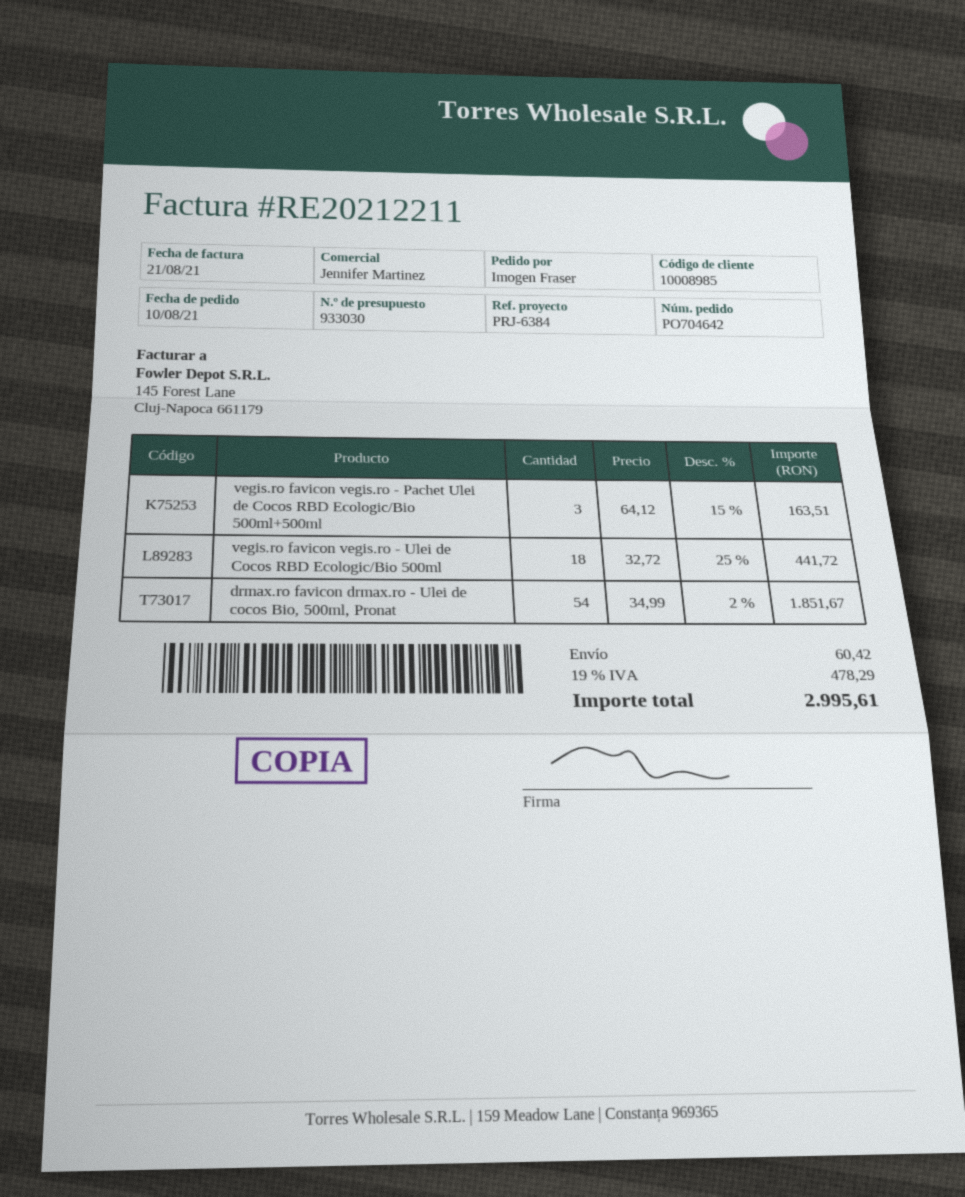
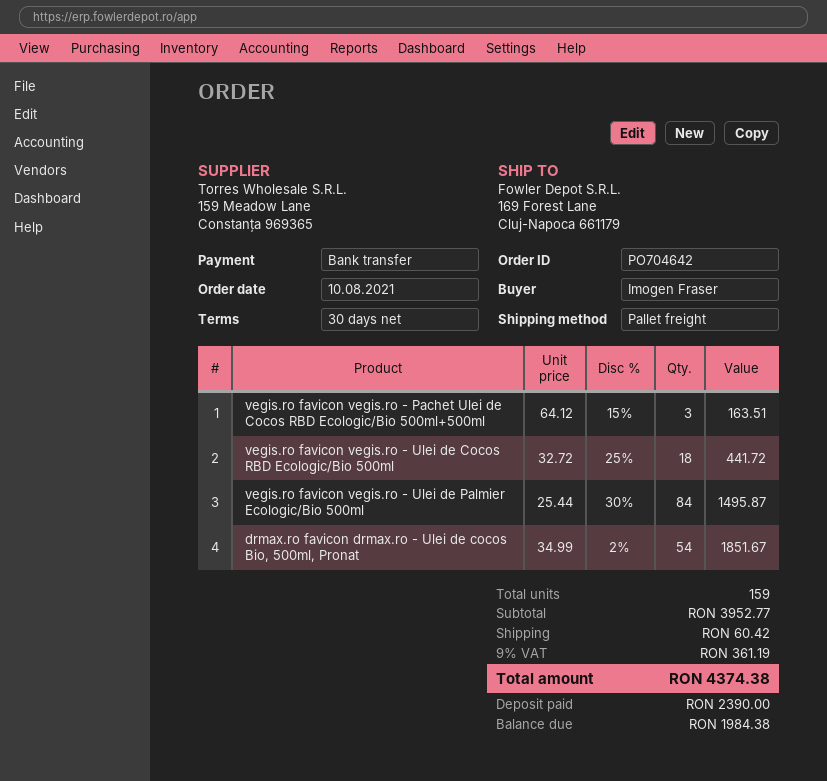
vegis.ro favicon vegis.ro - Ulei de Palmier Ecologic/Bio 500ml: none -> 84 x 25.44 - 30% = 1495.87
tax: 19% = 478.29 -> 9% = 361.19
total: 2995.61 -> 4374.38

